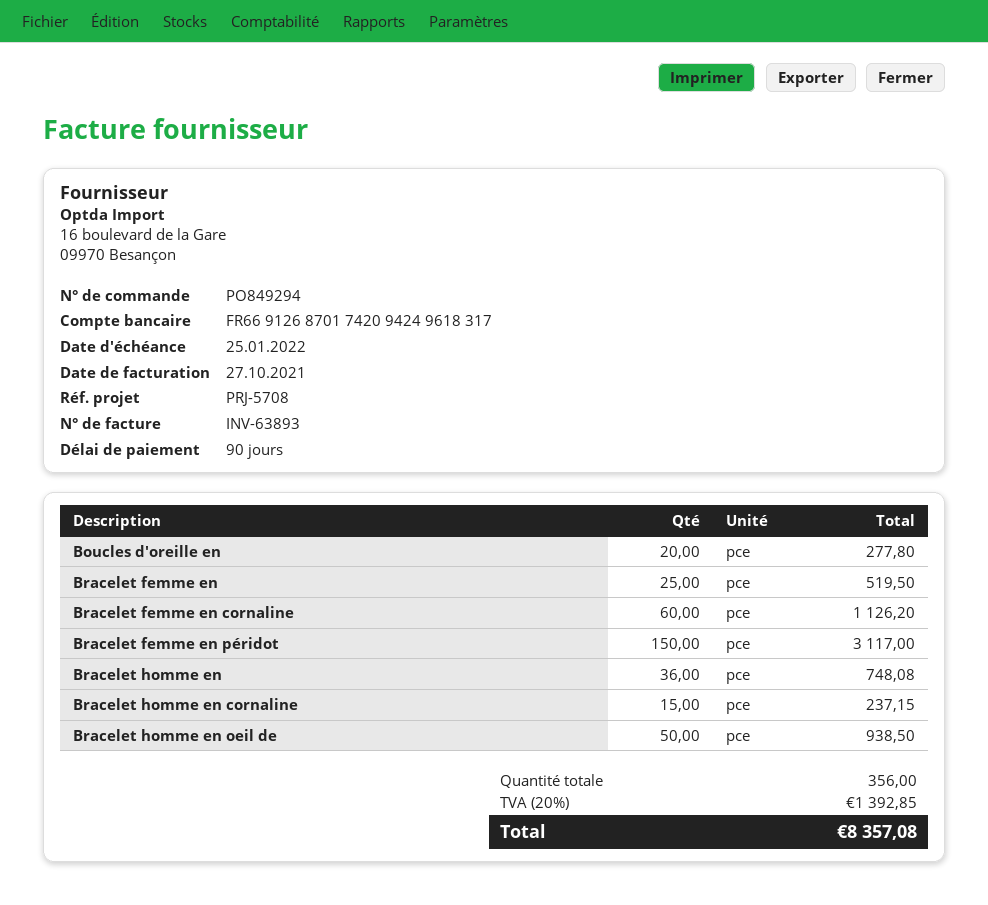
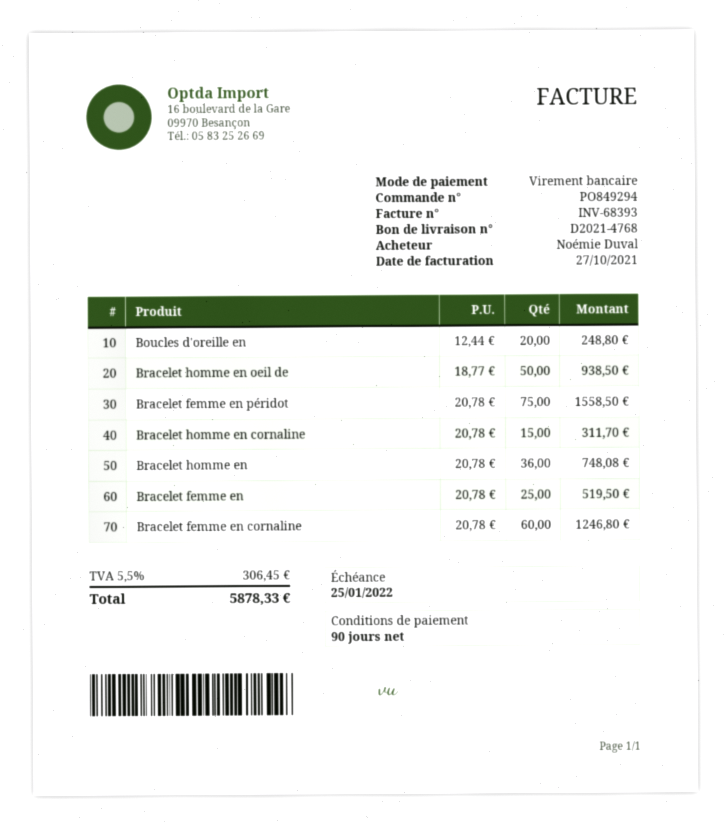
invoice number: INV-63893 -> INV-68393
Boucles d'oreille en: 20 for 277.80 -> 20 for 248.80
Bracelet femme en cornaline: 60 for 1126.20 -> 60 for 1246.80
Bracelet femme en péridot: 150 for 3117.00 -> 75 for 1558.50
Bracelet homme en cornaline: 15 for 237.15 -> 15 for 311.70
tax: 20% = 1392.85 -> 5.5% = 306.45
total: 8357.08 -> 5878.33

